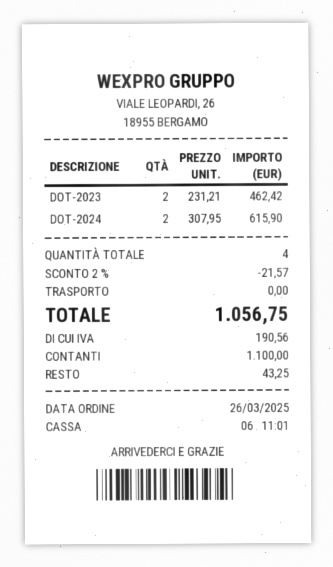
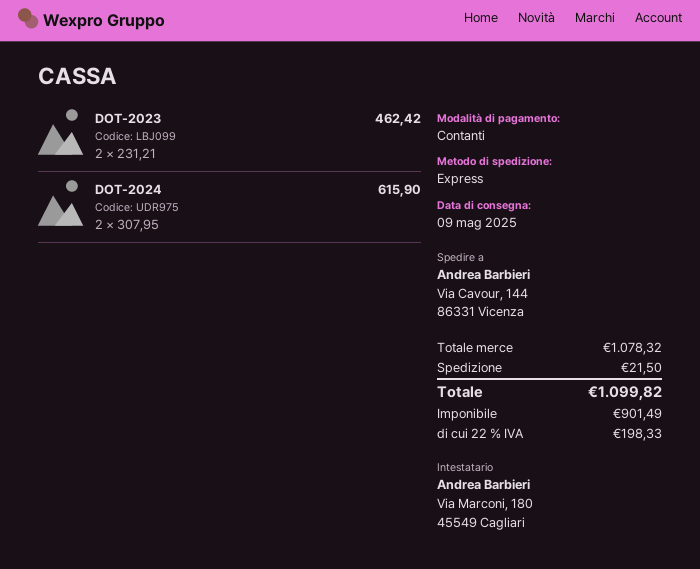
discount: 2% = 21.57 -> none
shipping: 0.00 -> 21.50
tax: 190.56 -> 198.33
total: 1056.75 -> 1099.82

